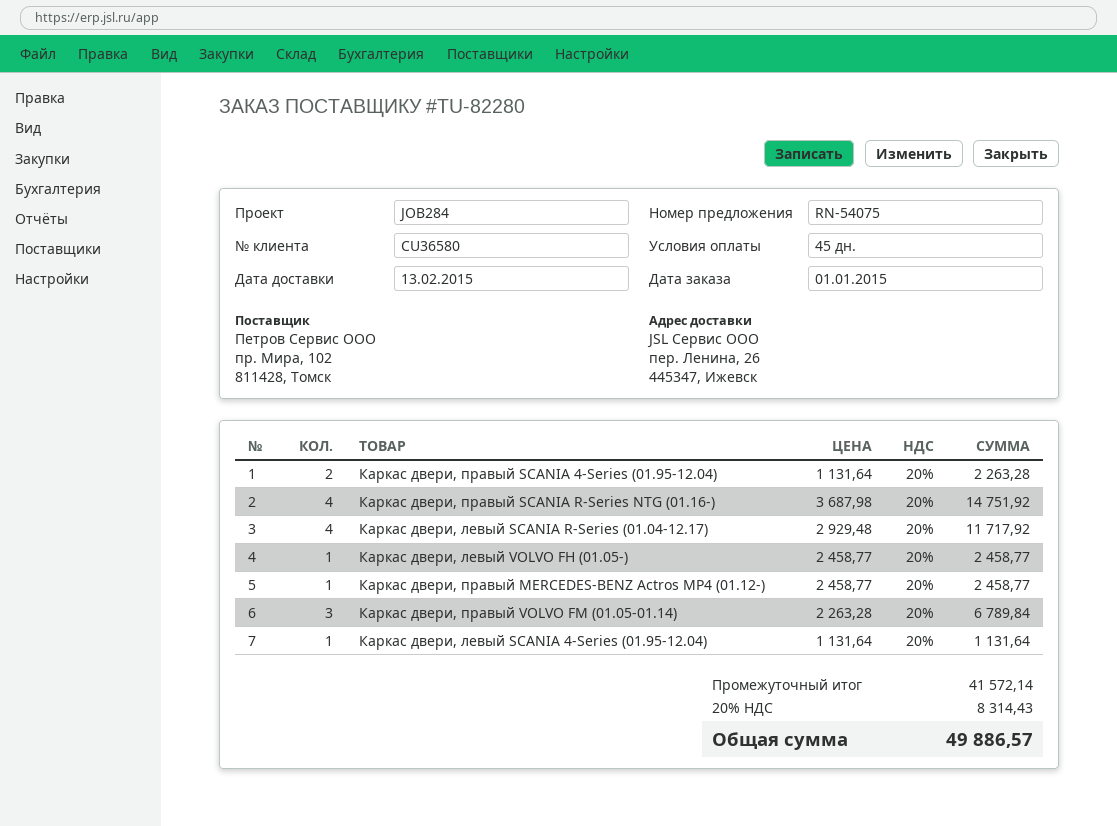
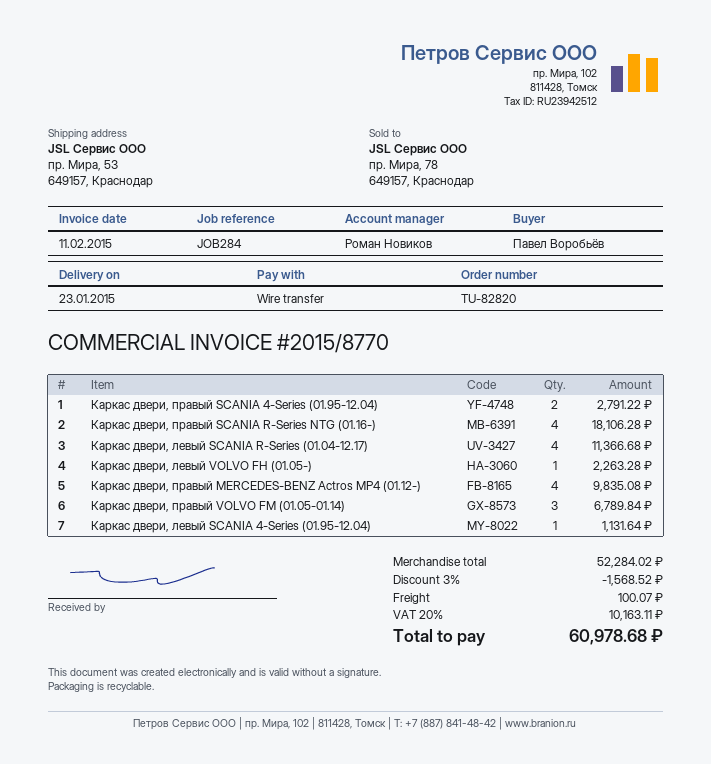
order number: TU-82280 -> TU-82820
delivery date: 2015-02-13 -> 2015-01-23
ship to: пер. Ленина, 26, 445347, Ижевск -> пр. Мира, 53, 649157, Краснодар
Каркас двери, правый SCANIA 4-Series (01.95-12.04): 2 for 2263.28 -> 2 for 2791.22
Каркас двери, правый SCANIA R-Series NTG (01.16-): 4 for 14751.92 -> 4 for 18106.28
Каркас двери, левый SCANIA R-Series (01.04-12.17): 4 for 11717.92 -> 4 for 11366.68
Каркас двери, левый VOLVO FH (01.05-): 1 for 2458.77 -> 1 for 2263.28
Каркас двери, правый MERCEDES-BENZ Actros MP4 (01.12-): 1 for 2458.77 -> 4 for 9835.08
subtotal: 41572.14 -> 52284.02
discount: none -> 3% = 1568.52
shipping: none -> 100.07
tax: 20% = 8314.43 -> 20% = 10163.11
total: 49886.57 -> 60978.68

